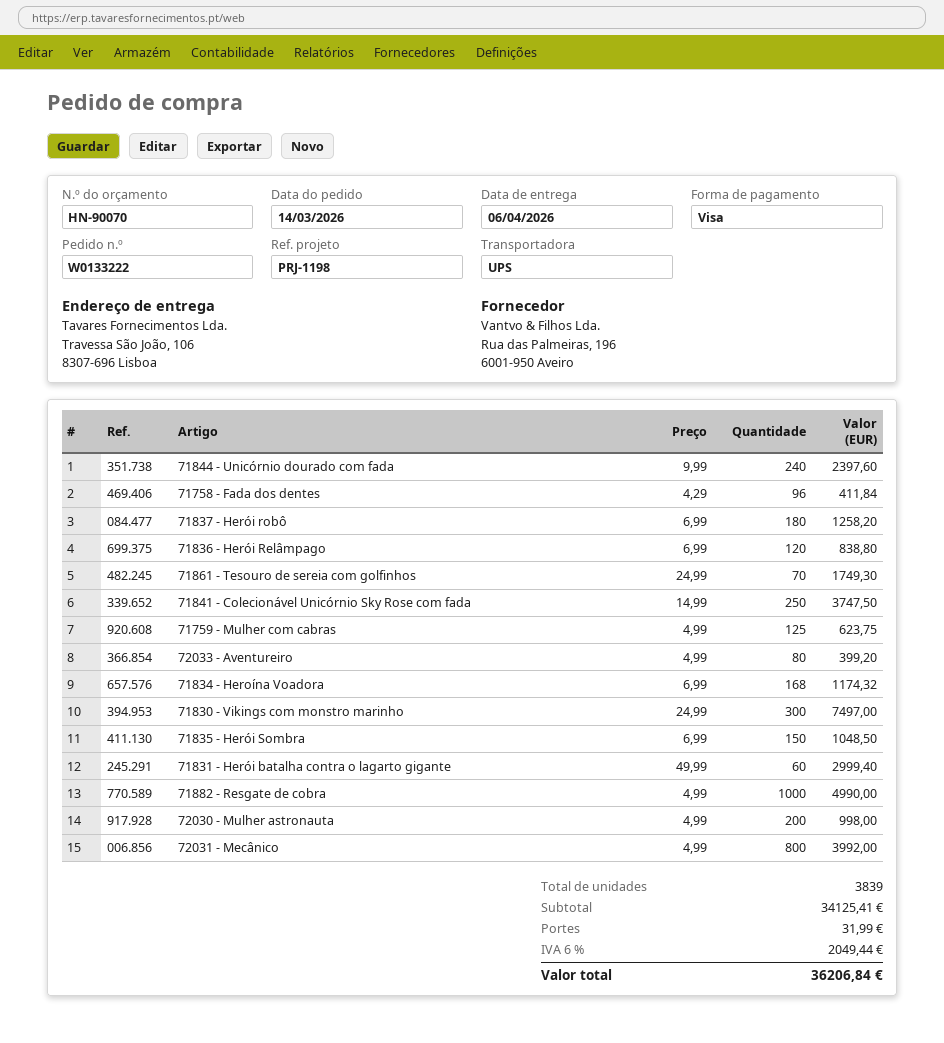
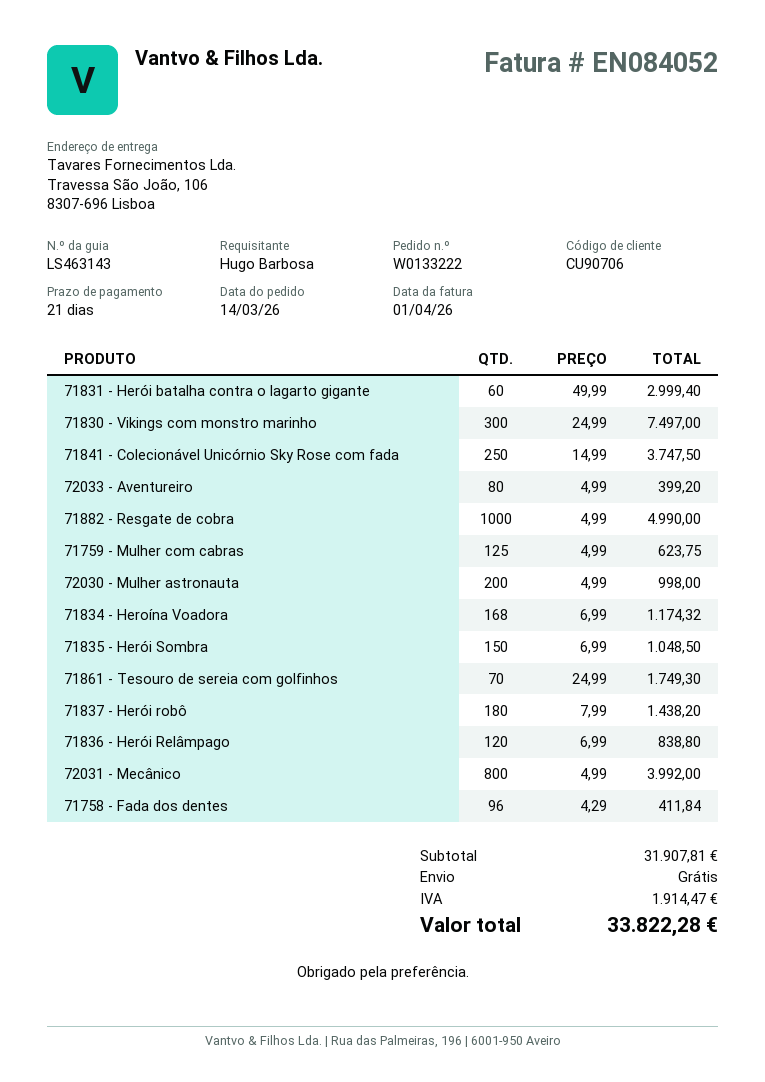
71844 - Unicórnio dourado com fada: 240 x 9.99 = 2397.60 -> none
71837 - Herói robô: 180 x 6.99 = 1258.20 -> 180 x 7.99 = 1438.20
subtotal: 34125.41 -> 31907.81
shipping: 31.99 -> 0.00
tax: 2049.44 -> 1914.47
total: 36206.84 -> 33822.28

